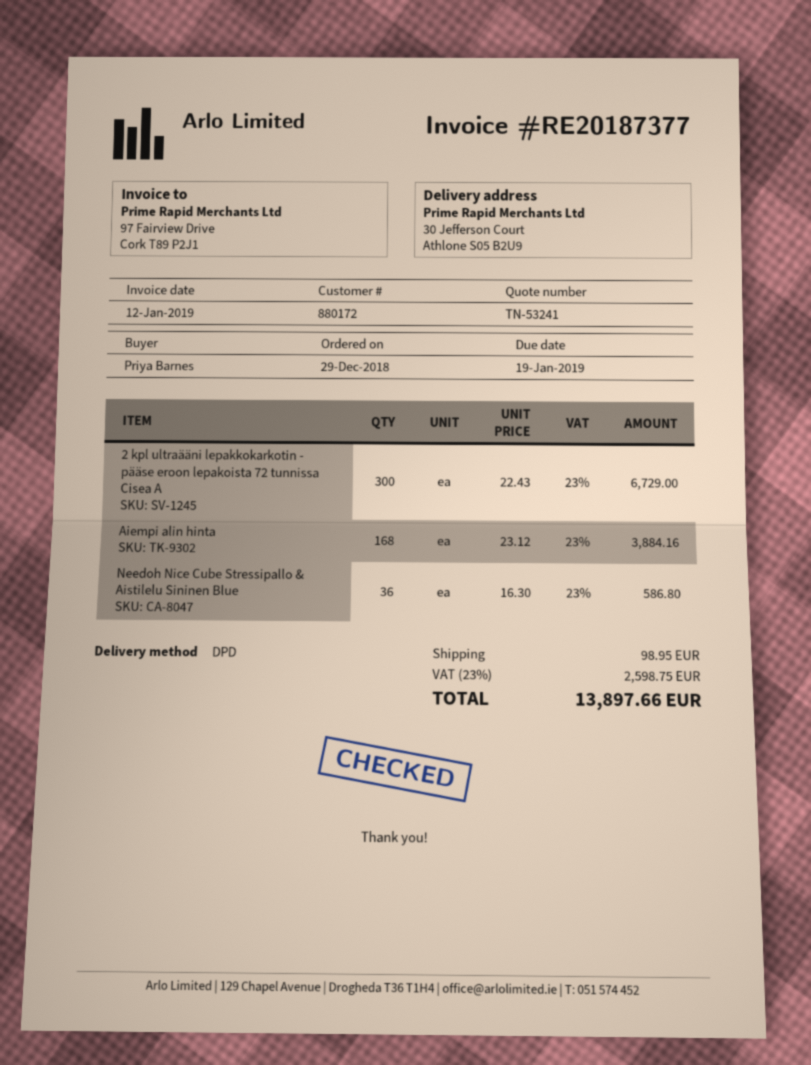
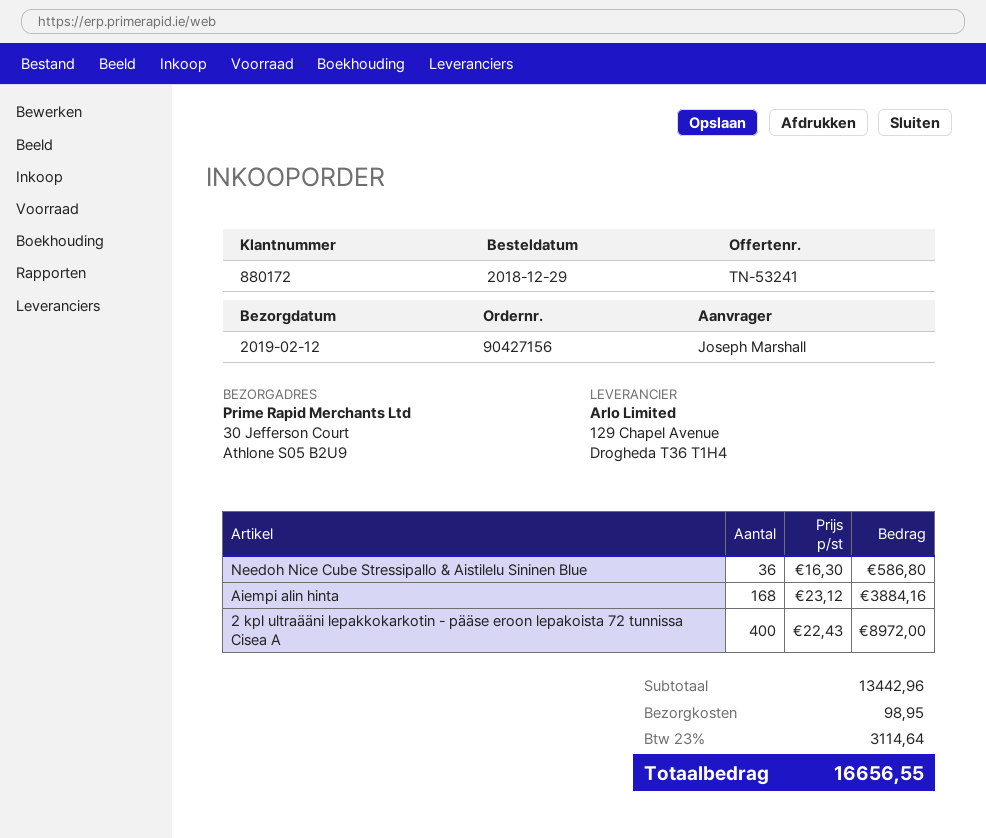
ordered by: Priya Barnes -> Joseph Marshall
2 kpl ultraääni lepakkokarkotin - pääse eroon lepakoista 72 tunnissa Cisea A: 300 x 22.43 = 6729.00 -> 400 x 22.43 = 8972.00
tax: 23% = 2598.75 -> 23% = 3114.64
total: 13897.66 -> 16656.55

